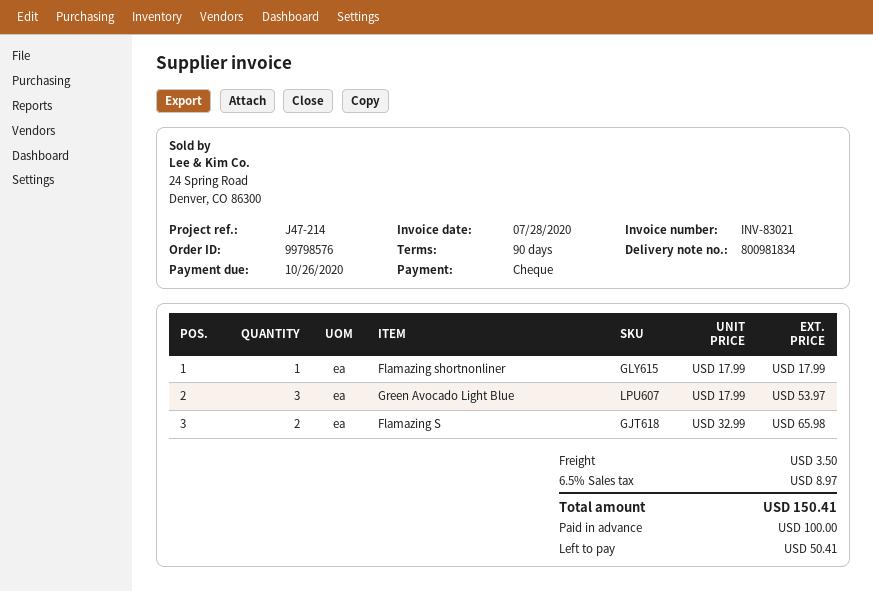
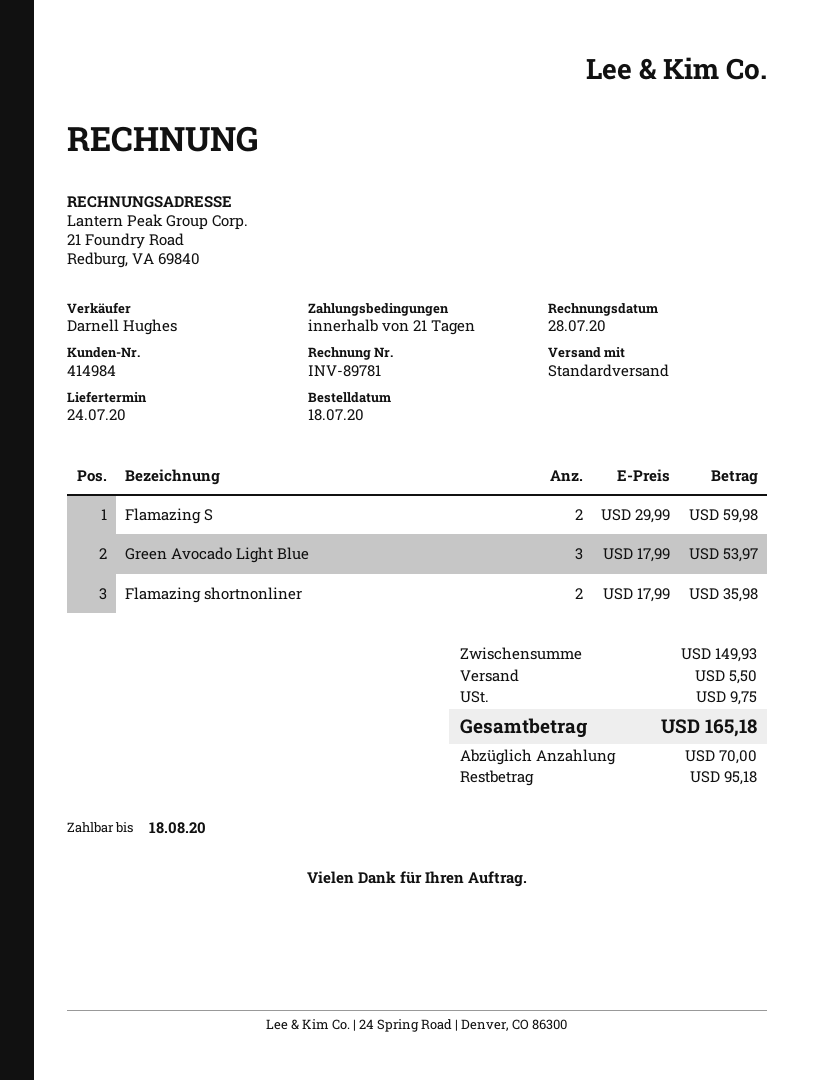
invoice number: INV-83021 -> INV-89781
payment terms: 90 days -> 21 days
due date: 2020-10-26 -> 2020-08-18
Flamazing shortnonliner: 1 x 17.99 = 17.99 -> 2 x 17.99 = 35.98
Flamazing S: 2 x 32.99 = 65.98 -> 2 x 29.99 = 59.98
shipping: 3.50 -> 5.50
tax: 8.97 -> 9.75
total: 150.41 -> 165.18
deposit: 100.00 -> 70.00
balance: 50.41 -> 95.18

